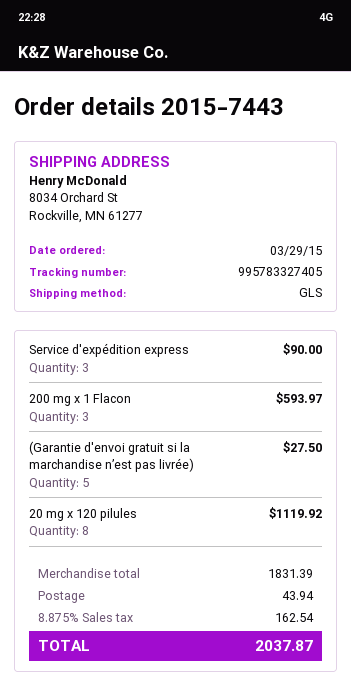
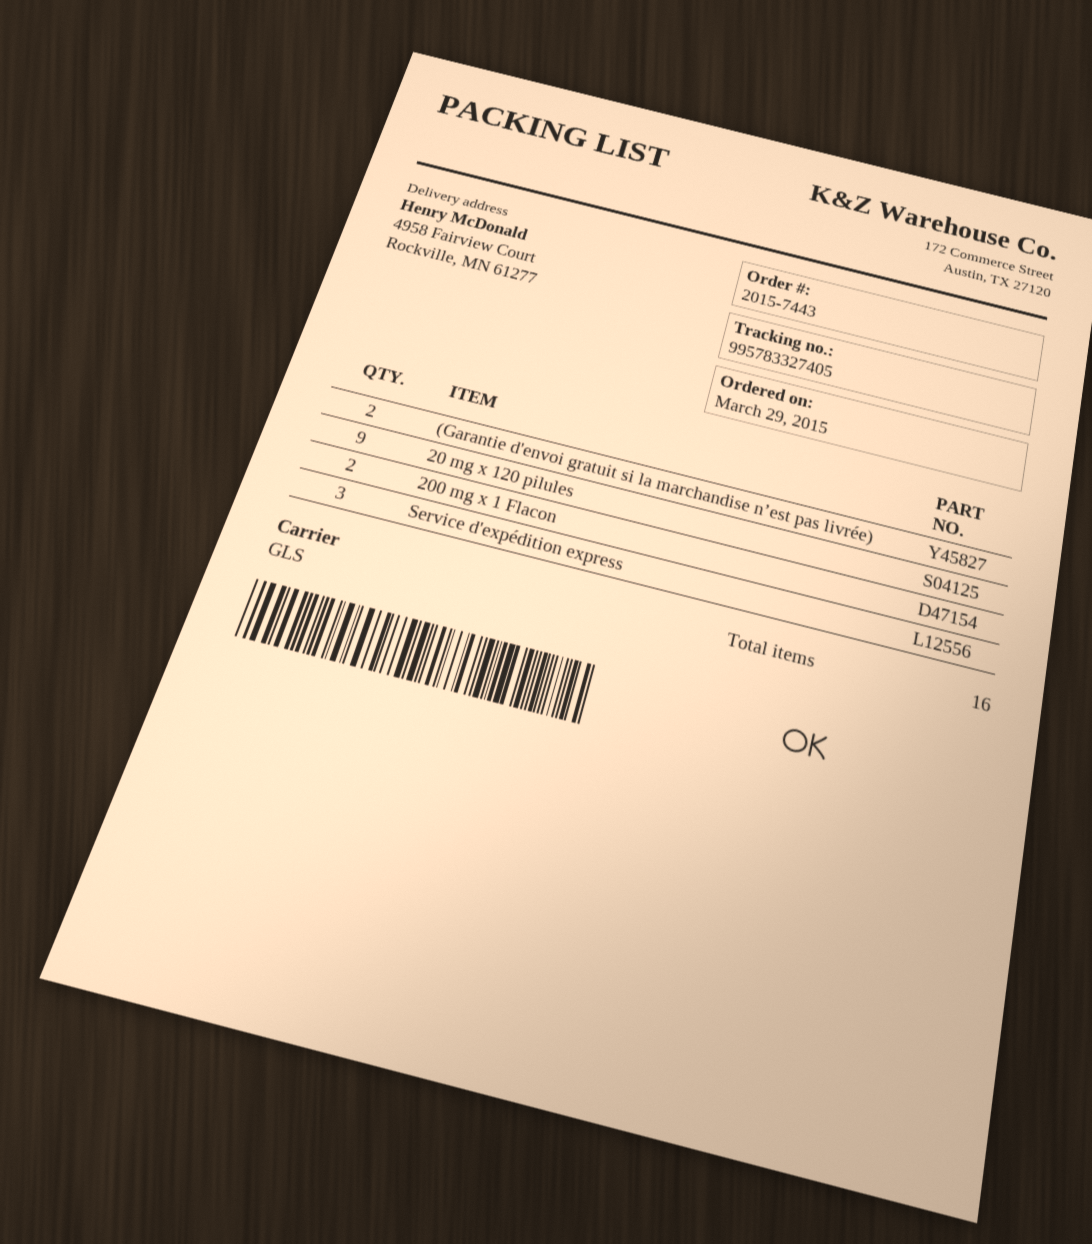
ship to: 8034 Orchard St, Rockville, MN 61277 -> 4958 Fairview Court, Rockville, MN 61277
200 mg x 1 Flacon: 3 -> 2
(Garantie d'envoi gratuit si la marchandise n’est pas livrée): 5 -> 2
20 mg x 120 pilules: 8 -> 9

